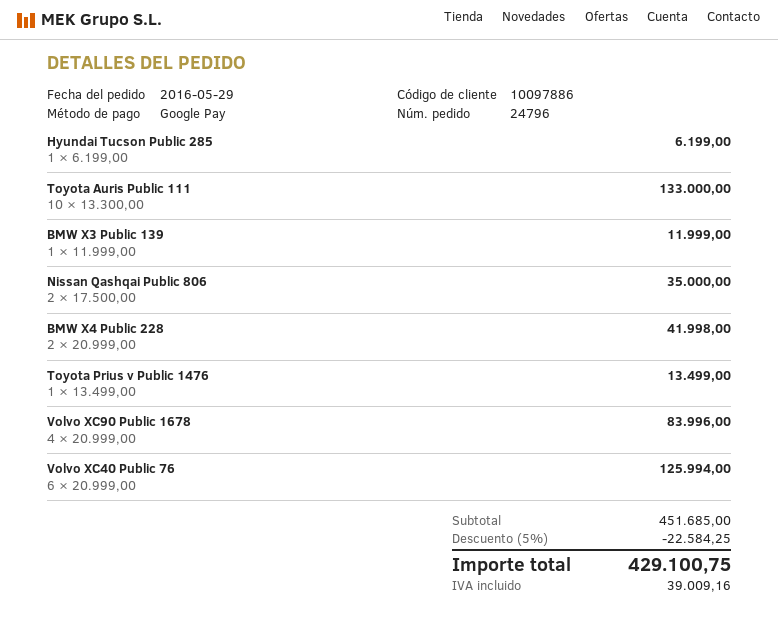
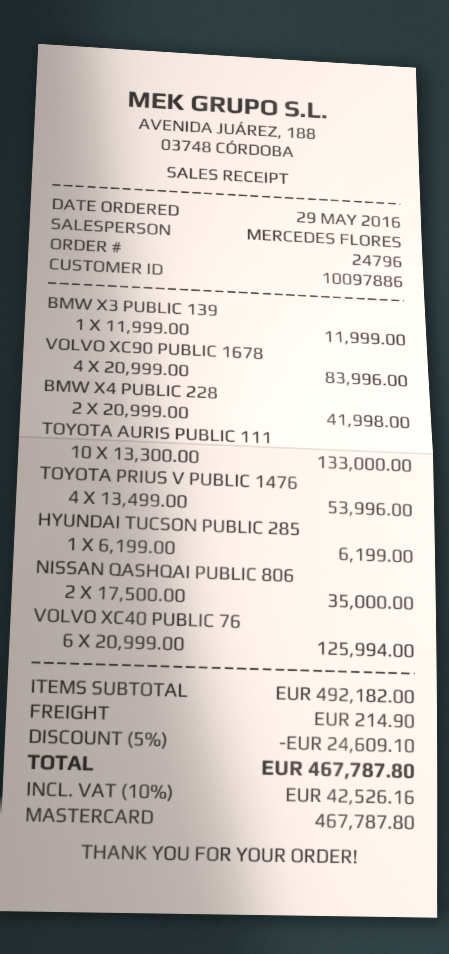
payment method: Google Pay -> Mastercard
Toyota Prius v Public 1476: 1 x 13499.00 = 13499.00 -> 4 x 13499.00 = 53996.00
subtotal: 451685.00 -> 492182.00
discount: 5% = 22584.25 -> 5% = 24609.10
shipping: none -> 214.90
tax: 39009.16 -> 42526.16
total: 429100.75 -> 467787.80

